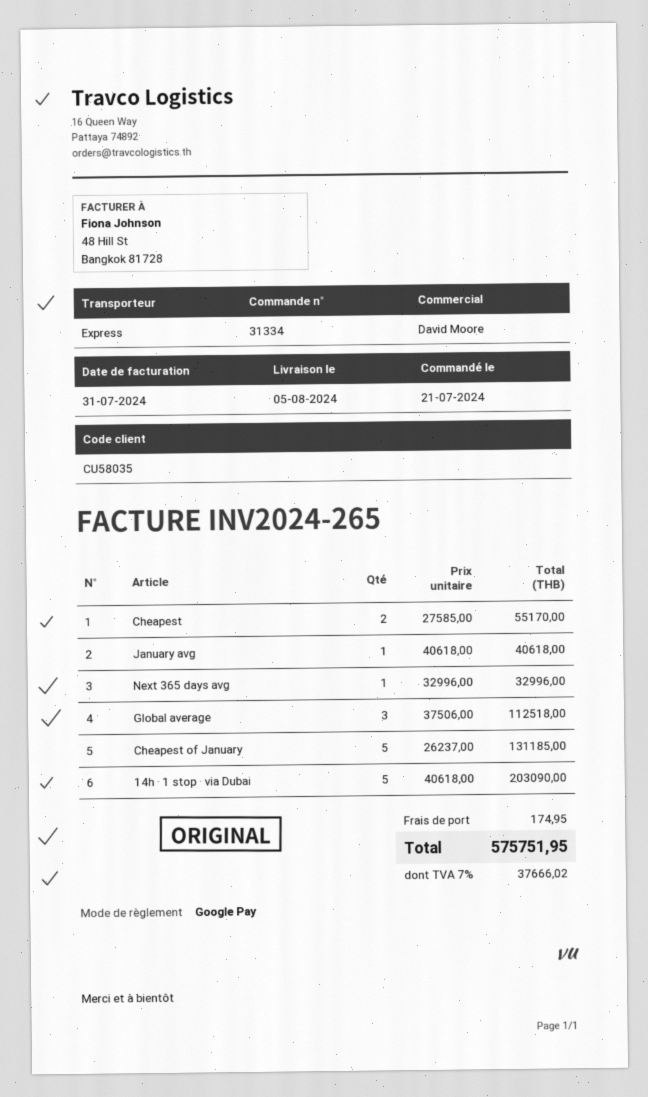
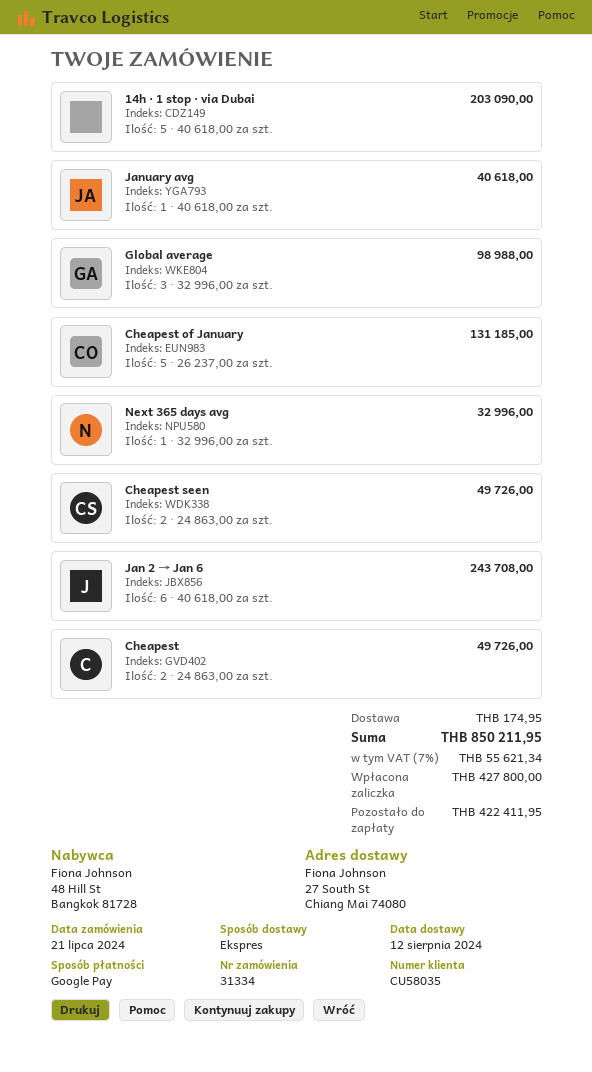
delivery date: 2024-08-05 -> 2024-08-12
Cheapest: 2 x 27585.00 = 55170.00 -> 2 x 24863.00 = 49726.00
Global average: 3 x 37506.00 = 112518.00 -> 3 x 32996.00 = 98988.00
Cheapest seen: none -> 2 x 24863.00 = 49726.00
Jan 2 → Jan 6: none -> 6 x 40618.00 = 243708.00
tax: 7% = 37666.02 -> 7% = 55621.34
total: 575751.95 -> 850211.95

